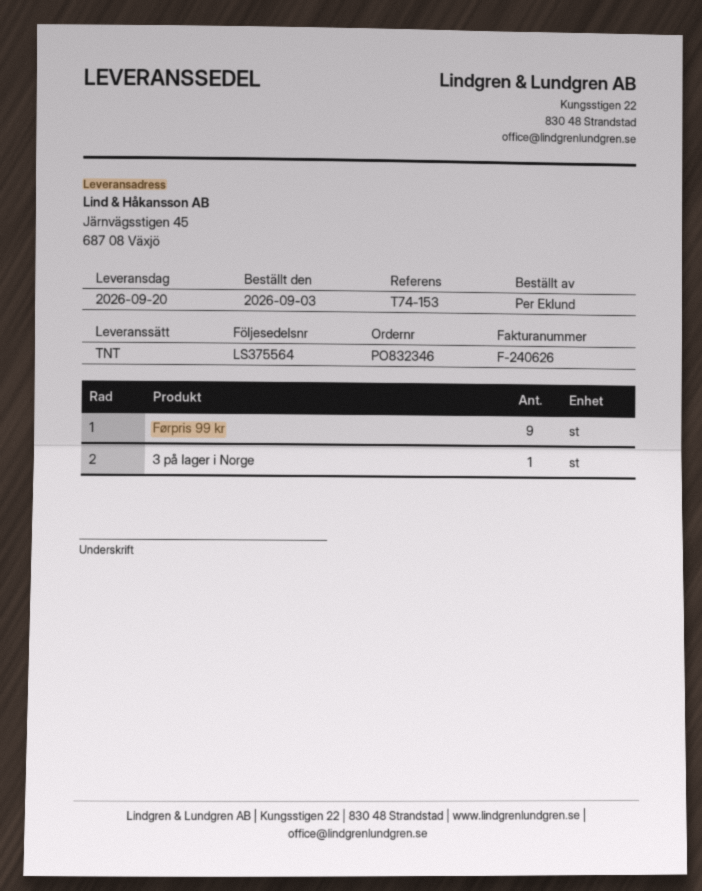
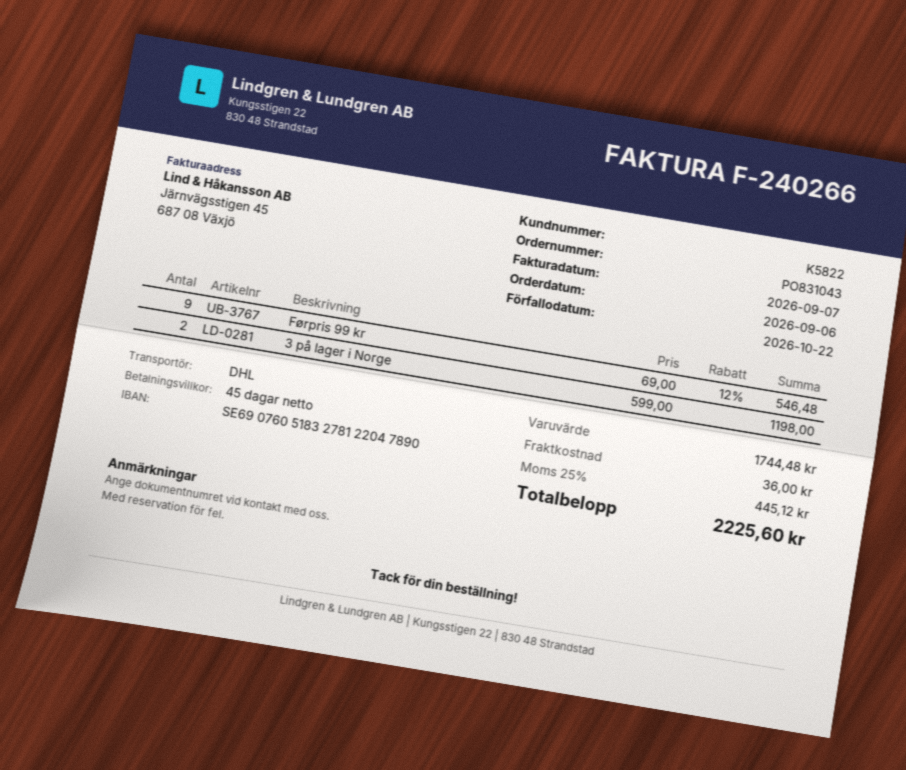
order number: PO832346 -> PO831043
order date: 2026-09-03 -> 2026-09-06
invoice number: F-240626 -> F-240266
shipping method: TNT -> DHL
3 på lager i Norge: 1 -> 2

